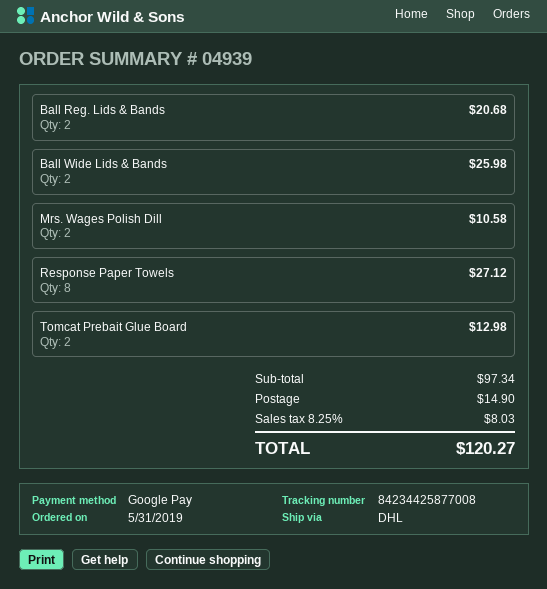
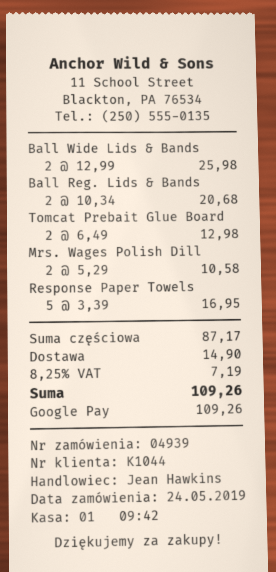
order date: 2019-05-31 -> 2019-05-24
Response Paper Towels: 8 for 27.12 -> 5 for 16.95
subtotal: 97.34 -> 87.17
tax: 8.25% = 8.03 -> 8.25% = 7.19
total: 120.27 -> 109.26

